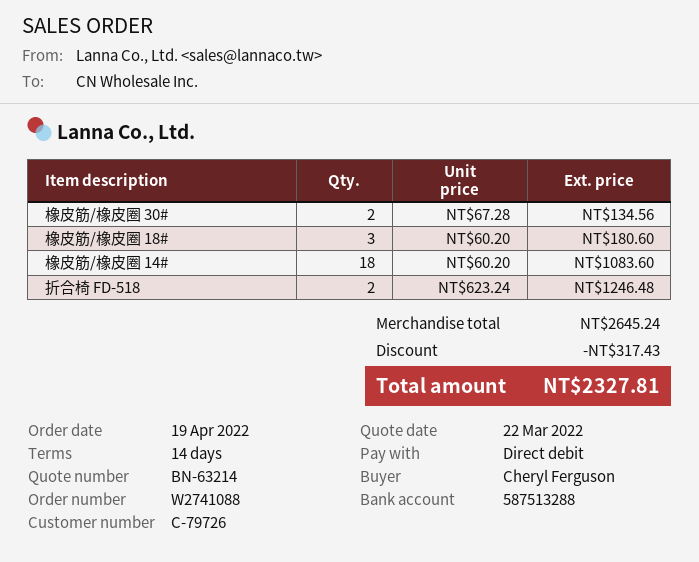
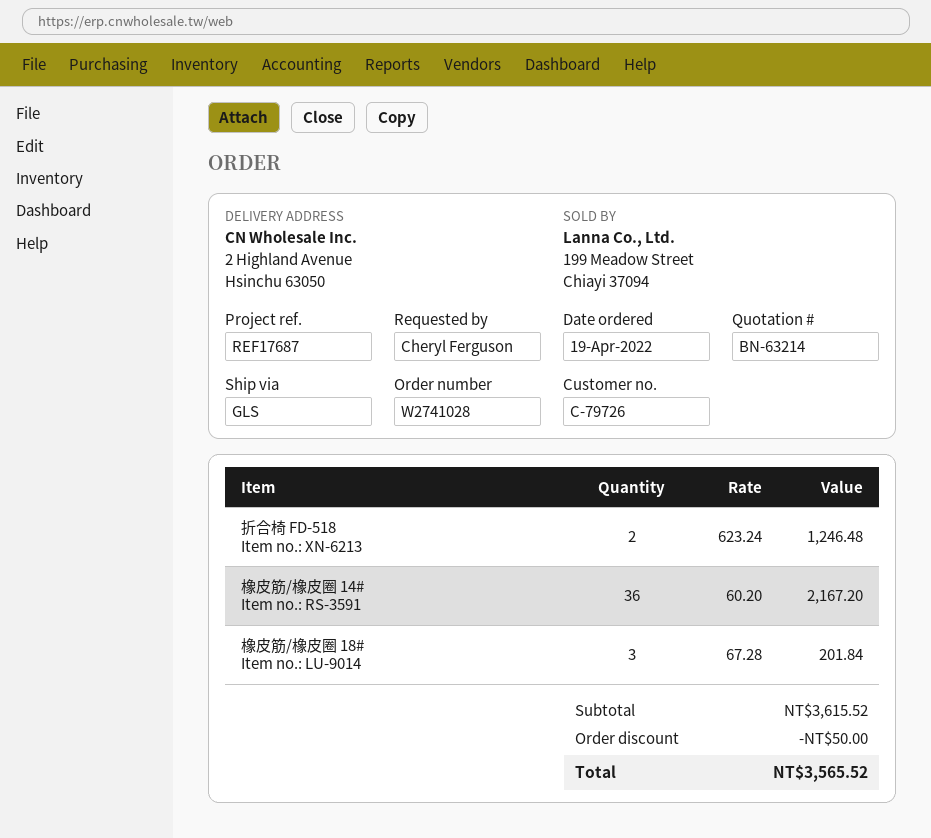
order number: W2741088 -> W2741028
橡皮筋/橡皮圈 30#: 2 x 67.28 = 134.56 -> none
橡皮筋/橡皮圈 18#: 3 x 60.20 = 180.60 -> 3 x 67.28 = 201.84
橡皮筋/橡皮圈 14#: 18 x 60.20 = 1083.60 -> 36 x 60.20 = 2167.20
subtotal: 2645.24 -> 3615.52
discount: 317.43 -> 50.00
total: 2327.81 -> 3565.52

